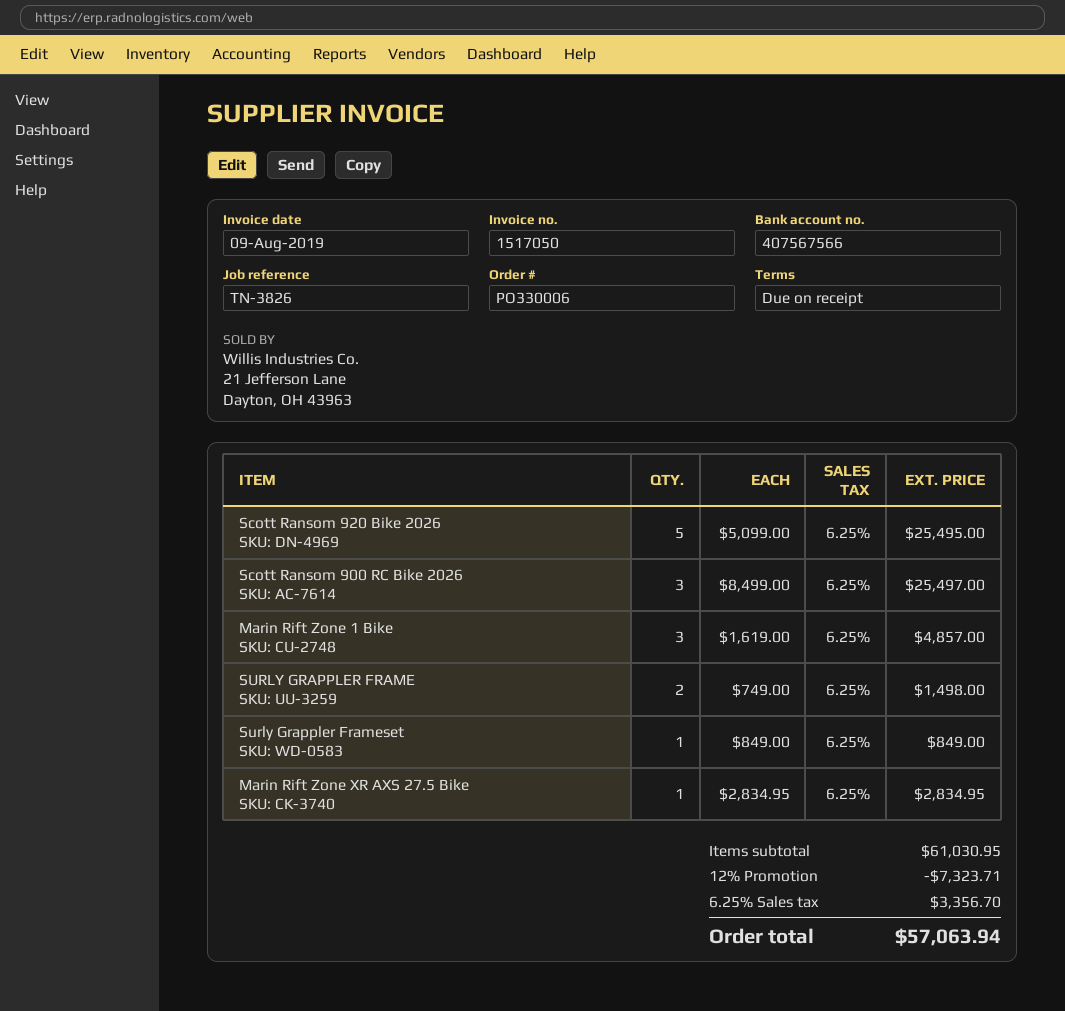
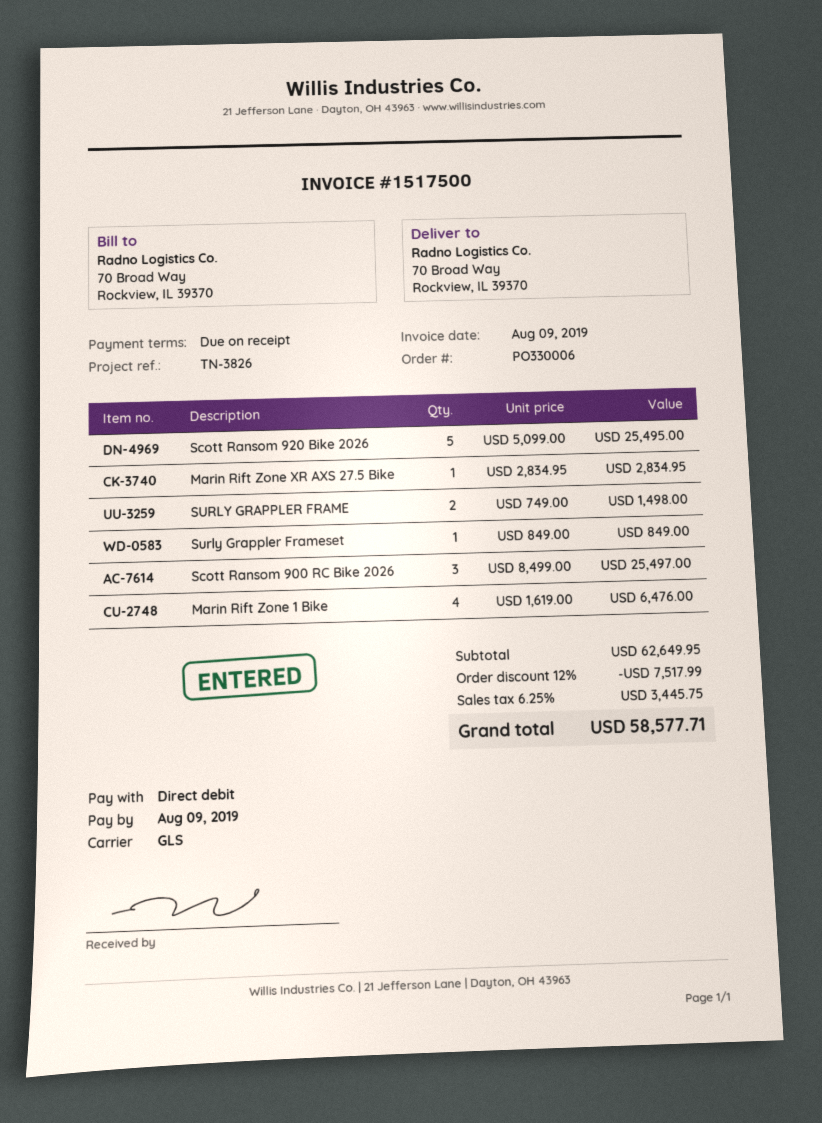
invoice number: 1517050 -> 1517500
Marin Rift Zone 1 Bike: 3 x 1619.00 = 4857.00 -> 4 x 1619.00 = 6476.00
subtotal: 61030.95 -> 62649.95
discount: 12% = 7323.71 -> 12% = 7517.99
tax: 6.25% = 3356.70 -> 6.25% = 3445.75
total: 57063.94 -> 58577.71

